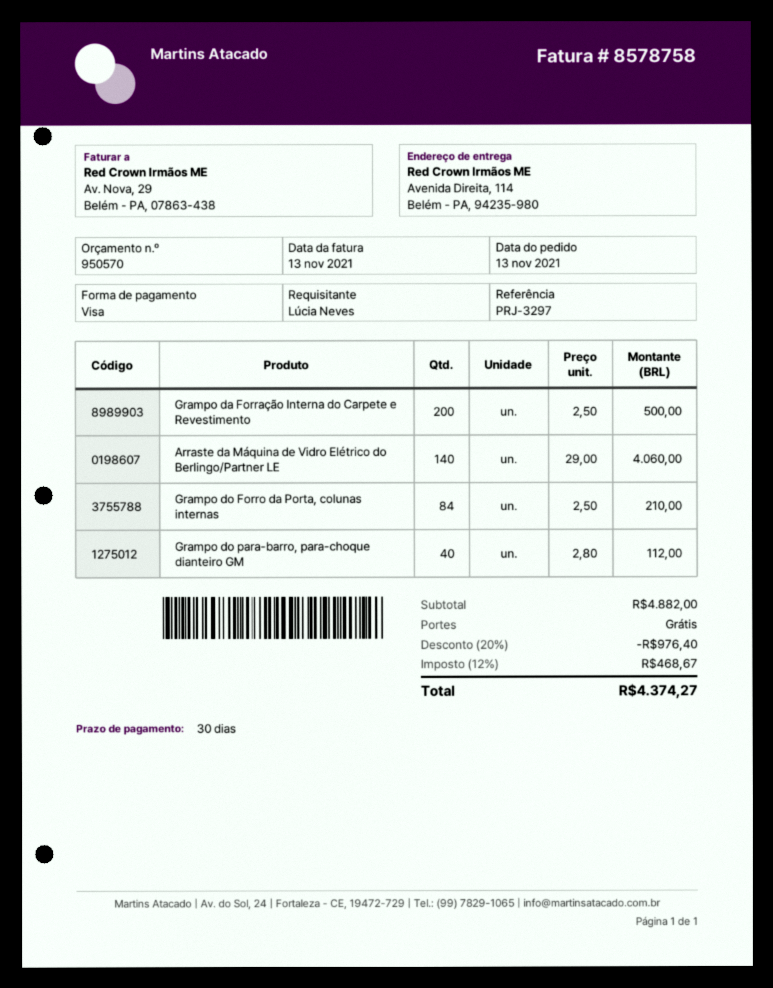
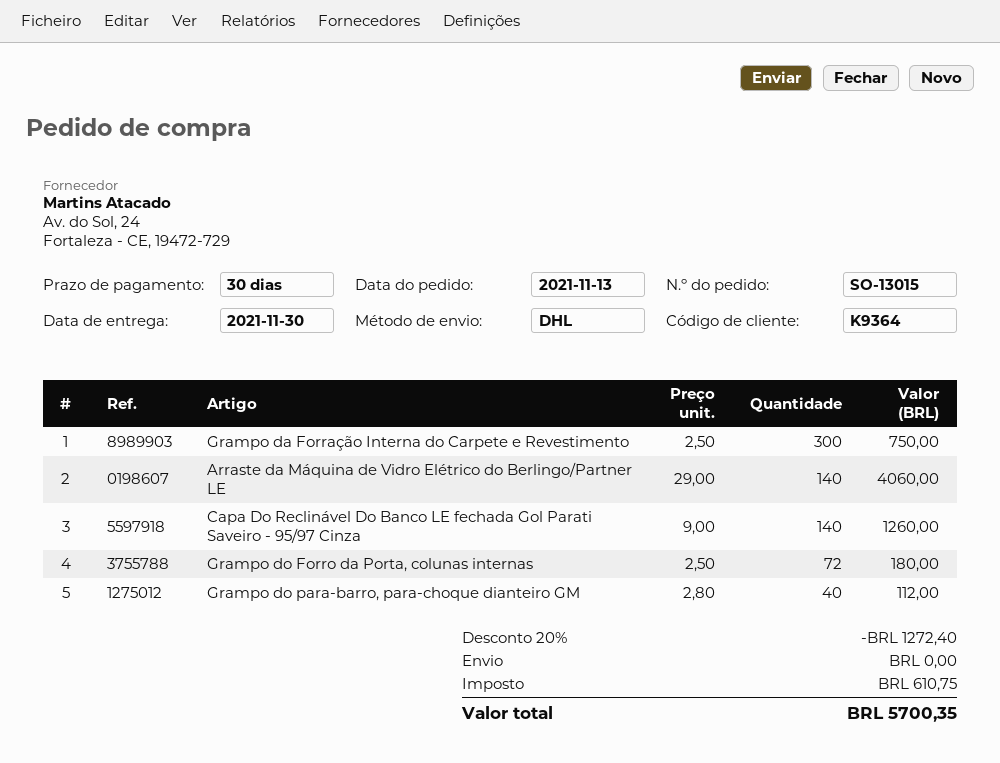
Grampo da Forração Interna do Carpete e Revestimento: 200 x 2.50 = 500.00 -> 300 x 2.50 = 750.00
Grampo do Forro da Porta, colunas internas: 84 x 2.50 = 210.00 -> 72 x 2.50 = 180.00
Capa Do Reclinável Do Banco LE fechada Gol Parati Saveiro - 95/97 Cinza: none -> 140 x 9.00 = 1260.00
discount: 20% = 976.40 -> 20% = 1272.40
tax: 468.67 -> 610.75
total: 4374.27 -> 5700.35

